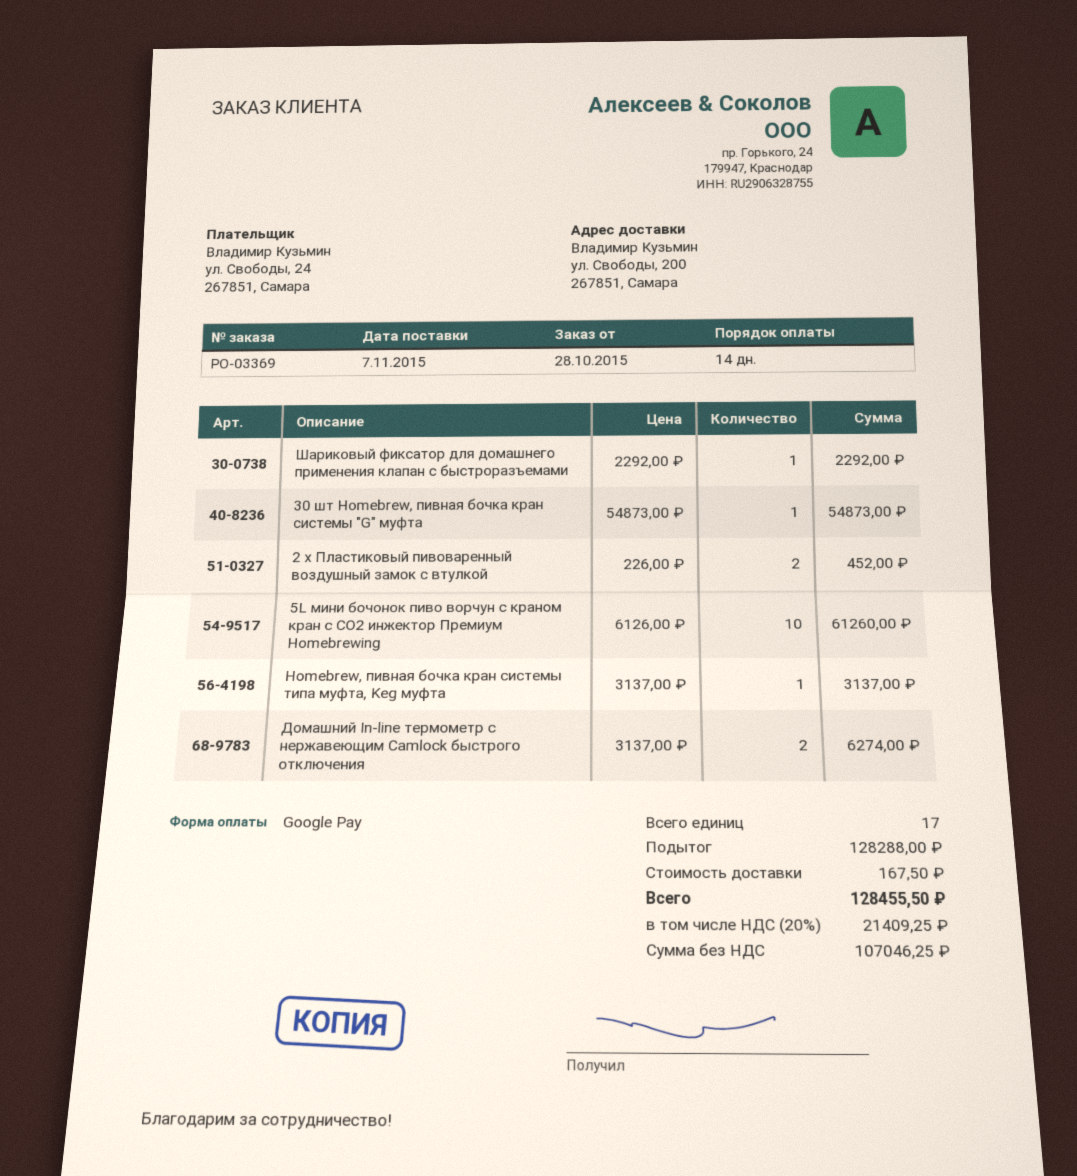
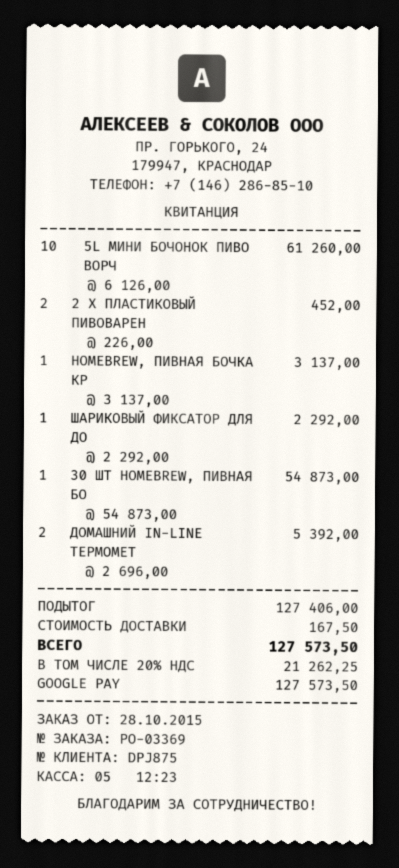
Домашний In-line термометр с нержавеющим Camlock быстрого отключения: 2 x 3137.00 = 6274.00 -> 2 x 2696.00 = 5392.00
subtotal: 128288.00 -> 127406.00
tax: 20% = 21409.25 -> 20% = 21262.25
total: 128455.50 -> 127573.50

